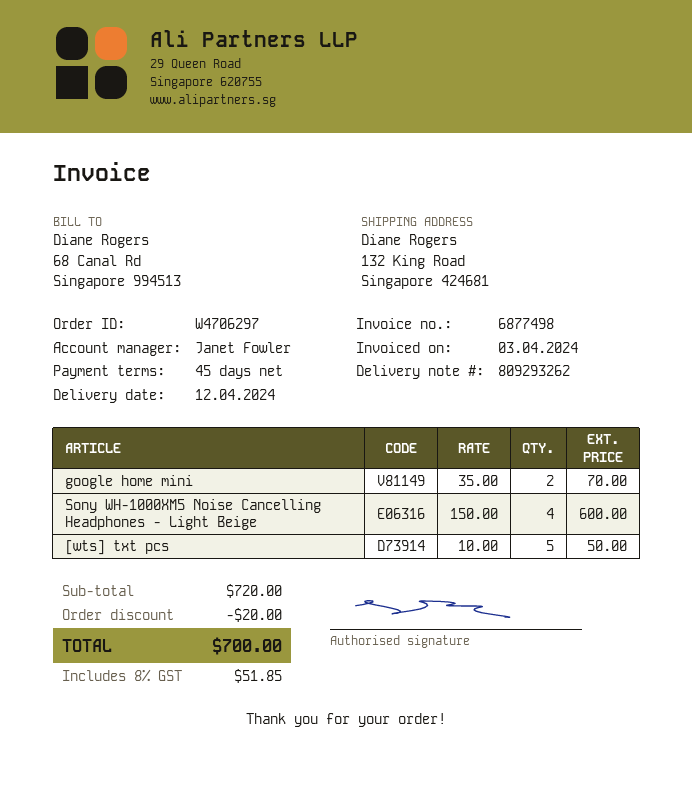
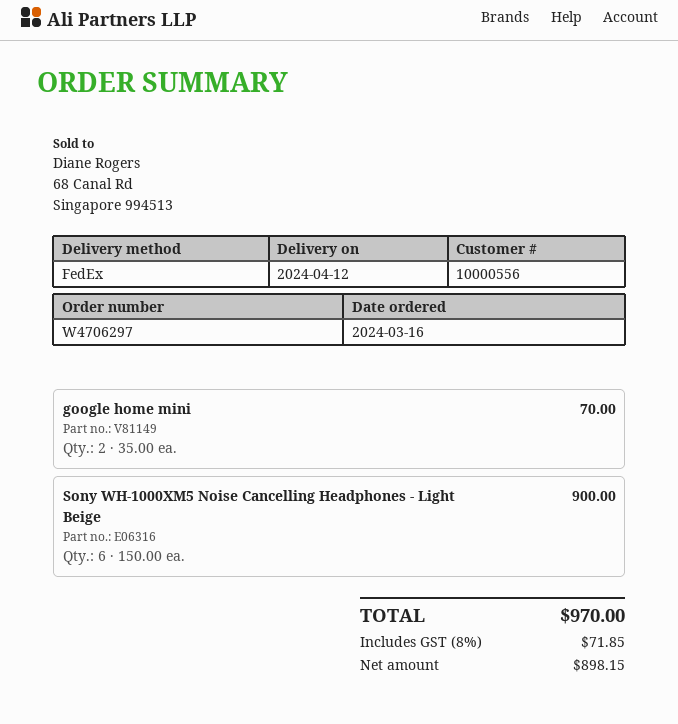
Sony WH-1000XM5 Noise Cancelling Headphones - Light Beige: 4 x 150.00 = 600.00 -> 6 x 150.00 = 900.00
[wts] txt pcs: 5 x 10.00 = 50.00 -> none
discount: 20.00 -> none
tax: 8% = 51.85 -> 8% = 71.85
total: 700.00 -> 970.00

